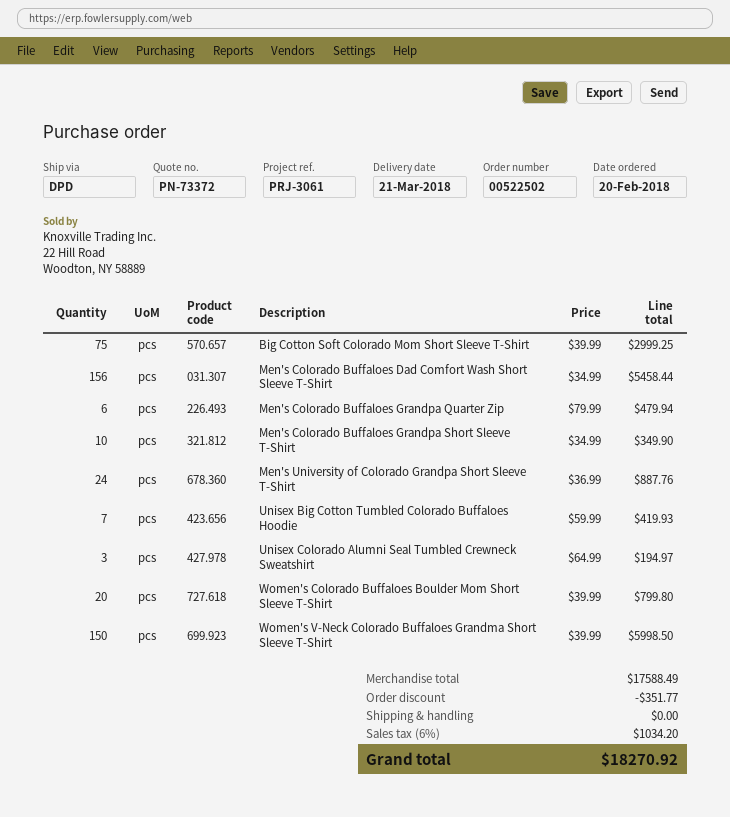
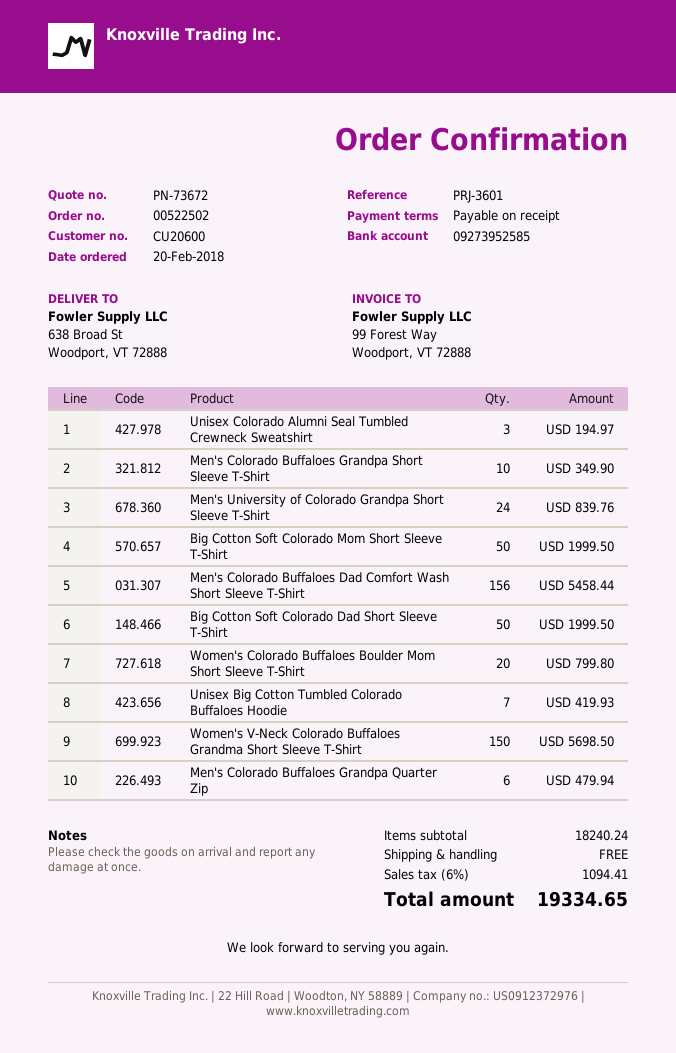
quote number: PN-73372 -> PN-73672
reference: PRJ-3061 -> PRJ-3601
Big Cotton Soft Colorado Mom Short Sleeve T-Shirt: 75 for 2999.25 -> 50 for 1999.50
Men's University of Colorado Grandpa Short Sleeve T-Shirt: 24 for 887.76 -> 24 for 839.76
Women's V-Neck Colorado Buffaloes Grandma Short Sleeve T-Shirt: 150 for 5998.50 -> 150 for 5698.50
Big Cotton Soft Colorado Dad Short Sleeve T-Shirt: none -> 50 for 1999.50
subtotal: 17588.49 -> 18240.24
discount: 351.77 -> none
tax: 6% = 1034.20 -> 6% = 1094.41
total: 18270.92 -> 19334.65

